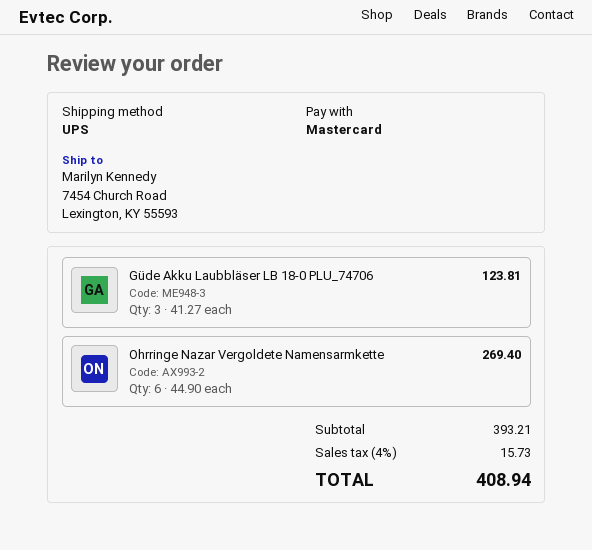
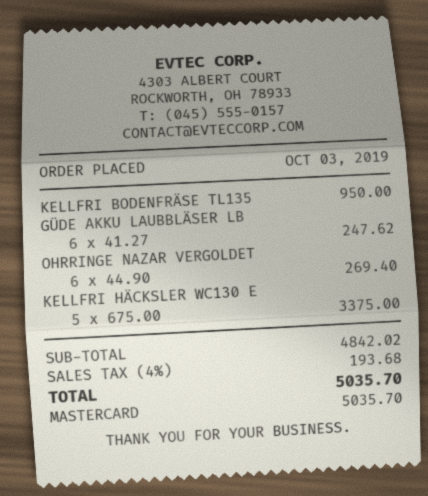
Güde Akku Laubbläser LB 18-0 PLU_74706: 3 x 41.27 = 123.81 -> 6 x 41.27 = 247.62
KELLFRI BODENFRÄSE TL135: none -> 1 x 950.00 = 950.00
KELLFRI HÄCKSLER WC130 E: none -> 5 x 675.00 = 3375.00
subtotal: 393.21 -> 4842.02
tax: 4% = 15.73 -> 4% = 193.68
total: 408.94 -> 5035.70

